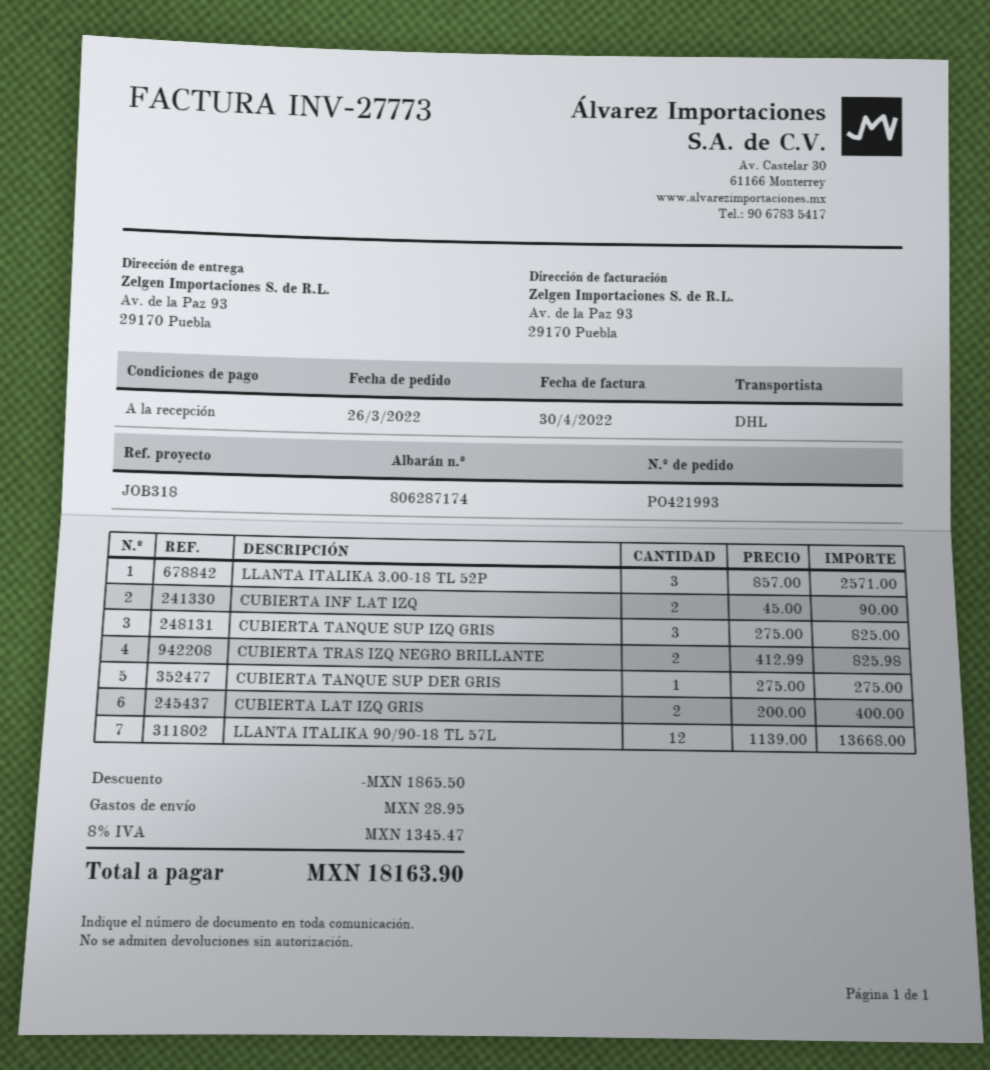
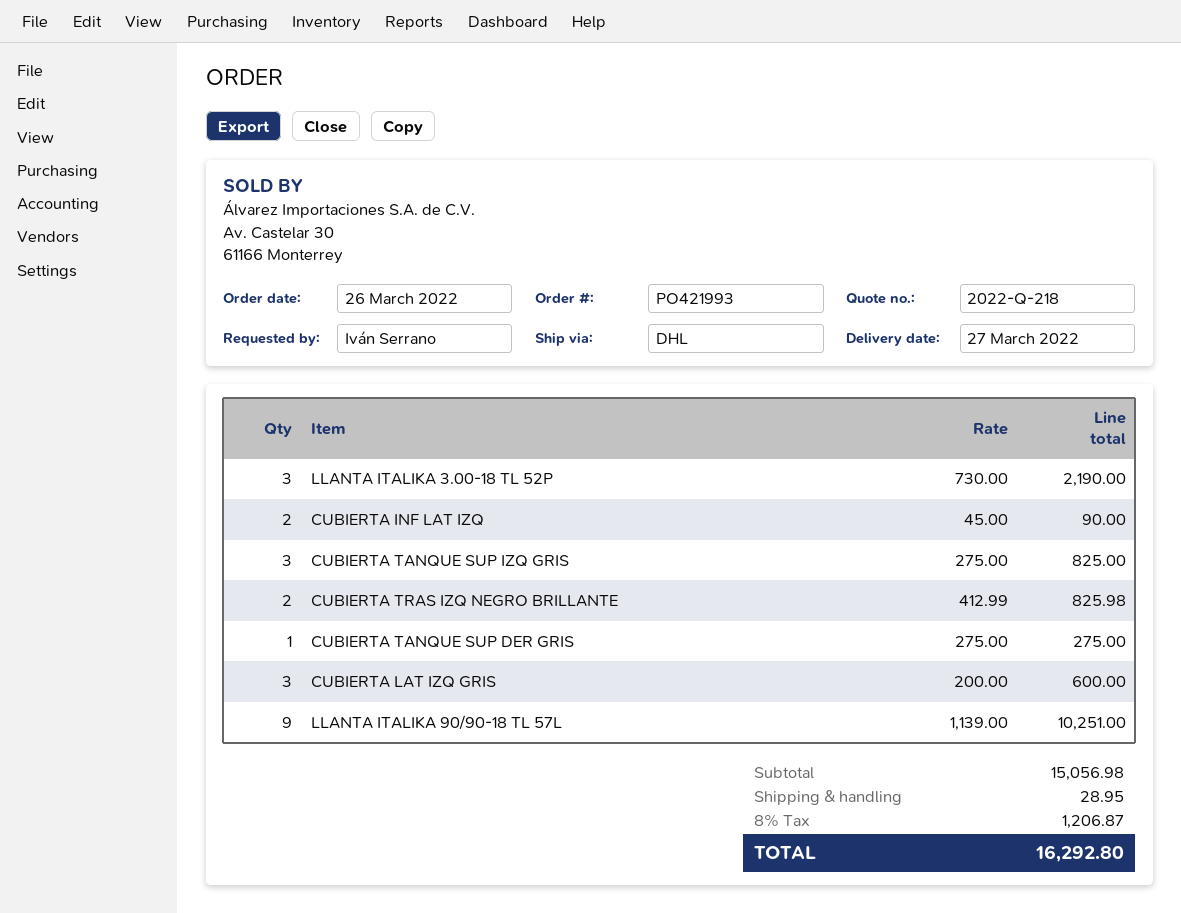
LLANTA ITALIKA 3.00-18 TL 52P: 3 x 857.00 = 2571.00 -> 3 x 730.00 = 2190.00
CUBIERTA LAT IZQ GRIS: 2 x 200.00 = 400.00 -> 3 x 200.00 = 600.00
LLANTA ITALIKA 90/90-18 TL 57L: 12 x 1139.00 = 13668.00 -> 9 x 1139.00 = 10251.00
discount: 1865.50 -> none
tax: 8% = 1345.47 -> 8% = 1206.87
total: 18163.90 -> 16292.80

